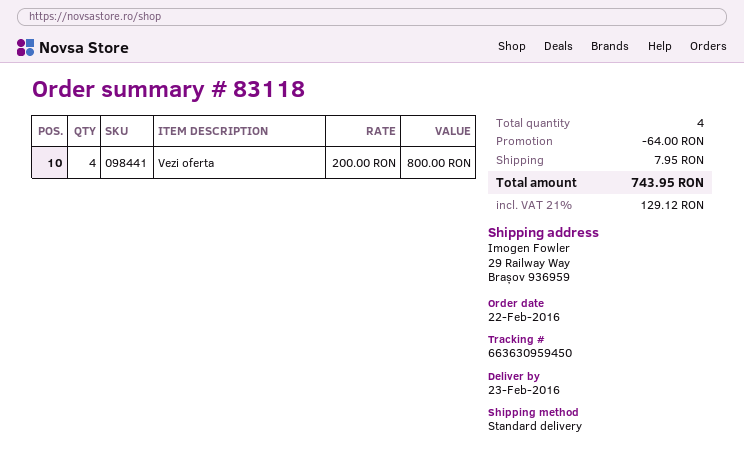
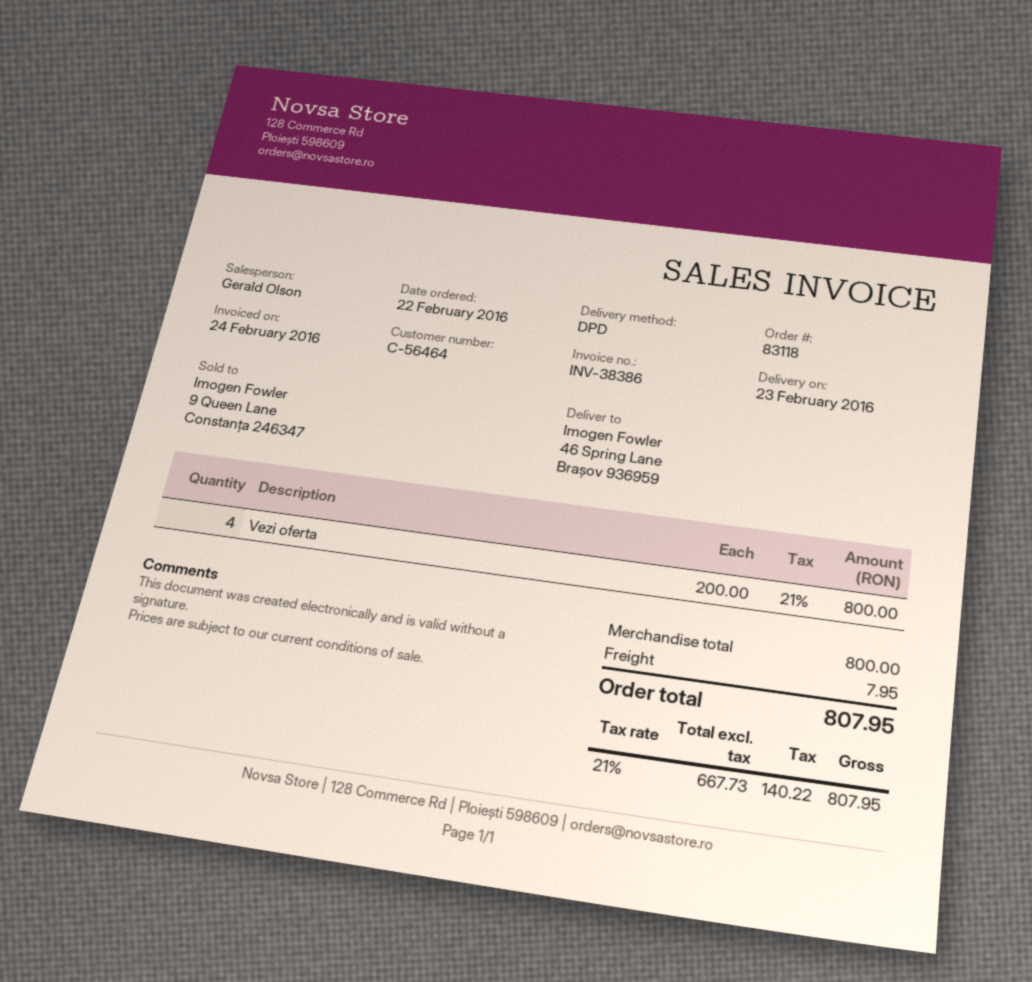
shipping method: standard -> DPD
ship to: 29 Railway Way, Brașov 936959 -> 46 Spring Lane, Brașov 936959
discount: 64.00 -> none
tax: 21% = 129.12 -> 21% = 140.22
total: 743.95 -> 807.95

